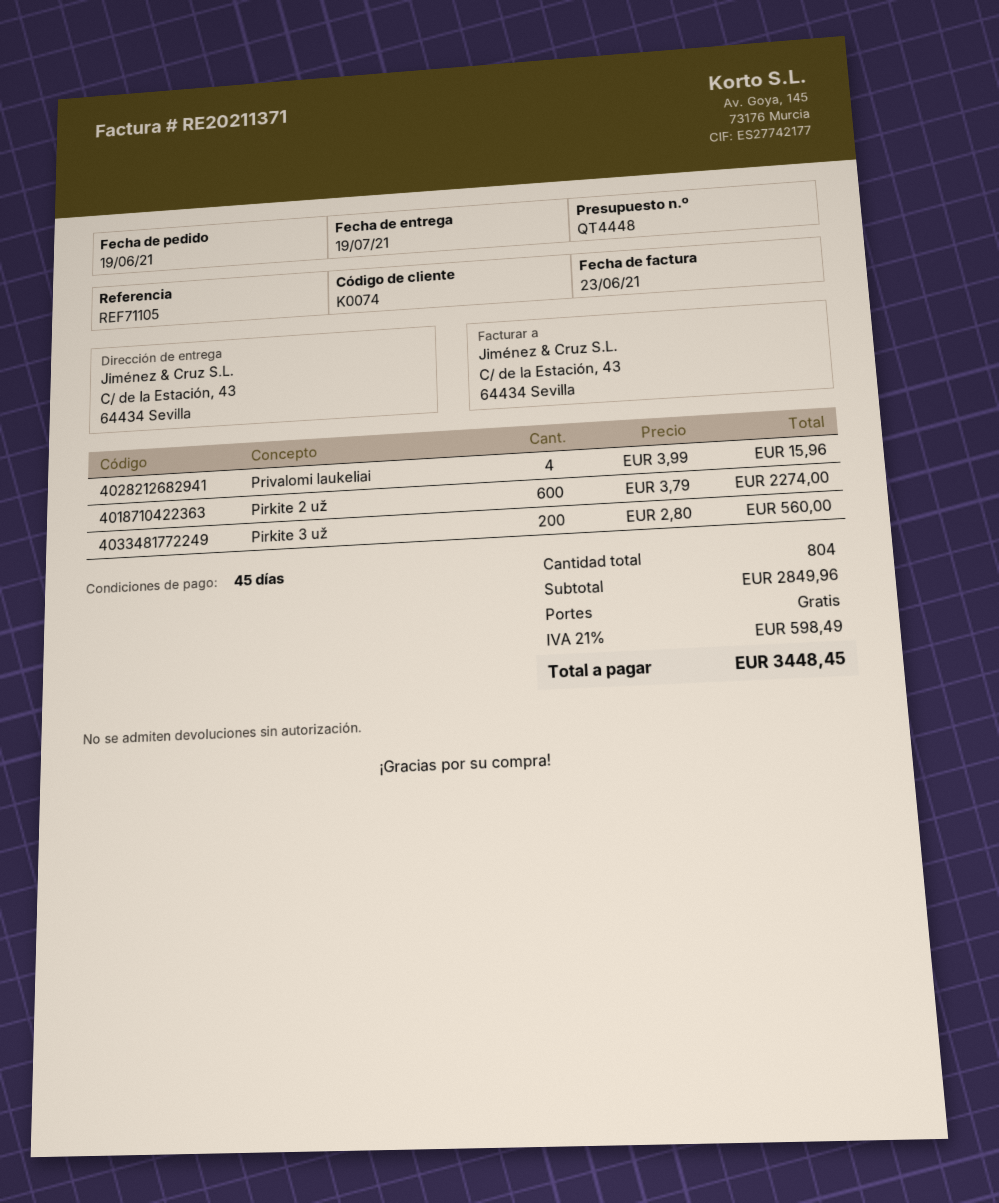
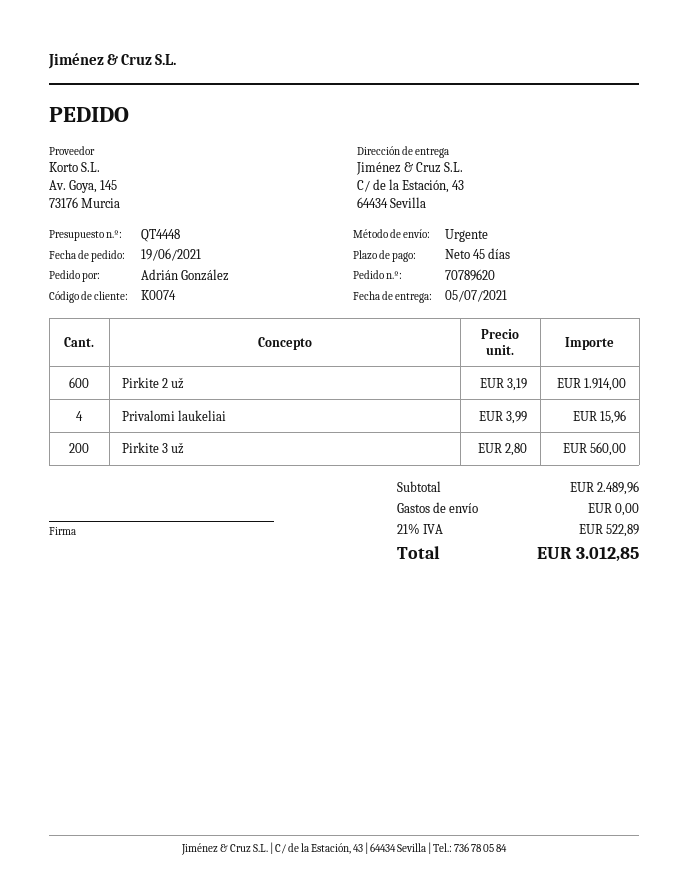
delivery date: 2021-07-19 -> 2021-07-05
Pirkite 2 už: 600 x 3.79 = 2274.00 -> 600 x 3.19 = 1914.00
subtotal: 2849.96 -> 2489.96
tax: 21% = 598.49 -> 21% = 522.89
total: 3448.45 -> 3012.85

